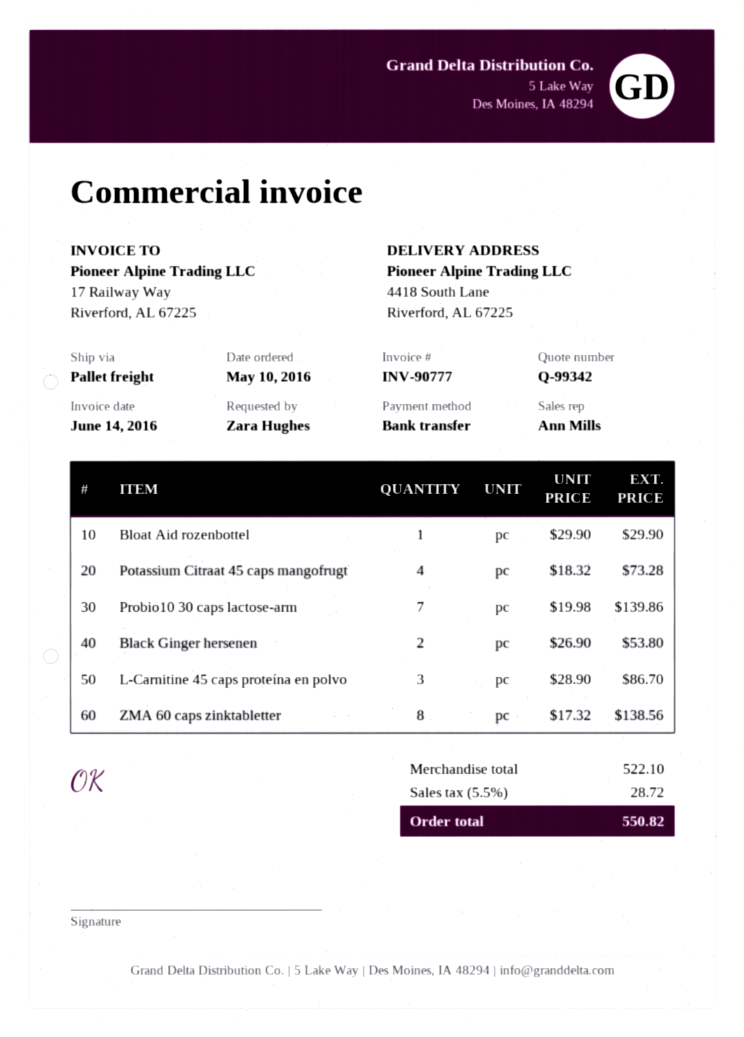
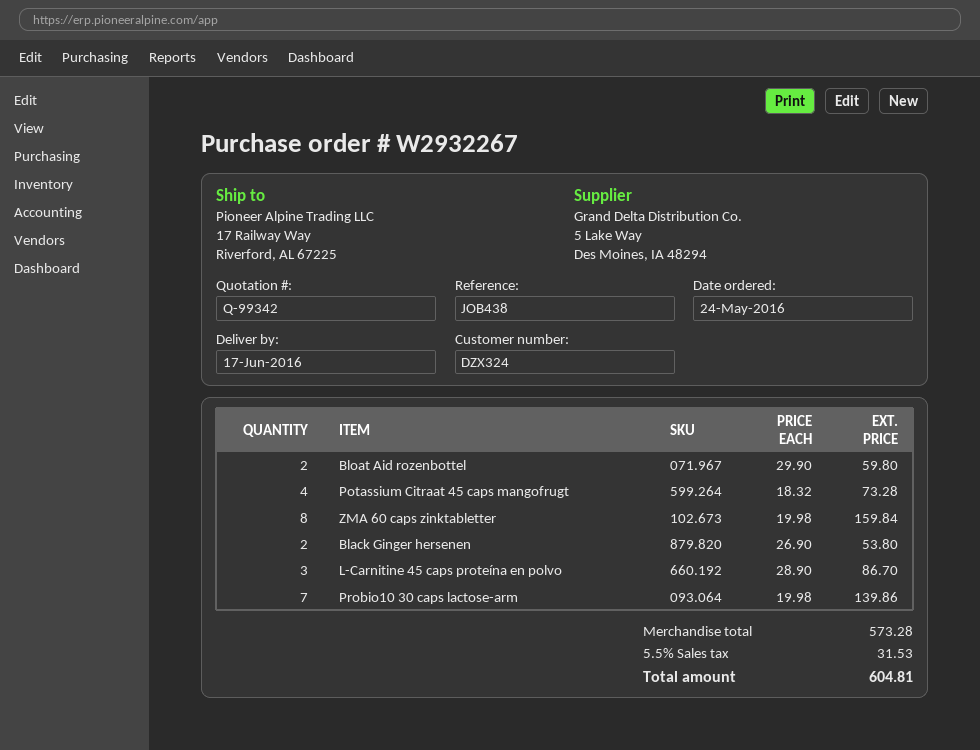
order date: 2016-05-10 -> 2016-05-24
ship to: 4418 South Lane, Riverford, AL 67225 -> 17 Railway Way, Riverford, AL 67225
Bloat Aid rozenbottel: 1 x 29.90 = 29.90 -> 2 x 29.90 = 59.80
ZMA 60 caps zinktabletter: 8 x 17.32 = 138.56 -> 8 x 19.98 = 159.84
subtotal: 522.10 -> 573.28
tax: 5.5% = 28.72 -> 5.5% = 31.53
total: 550.82 -> 604.81

